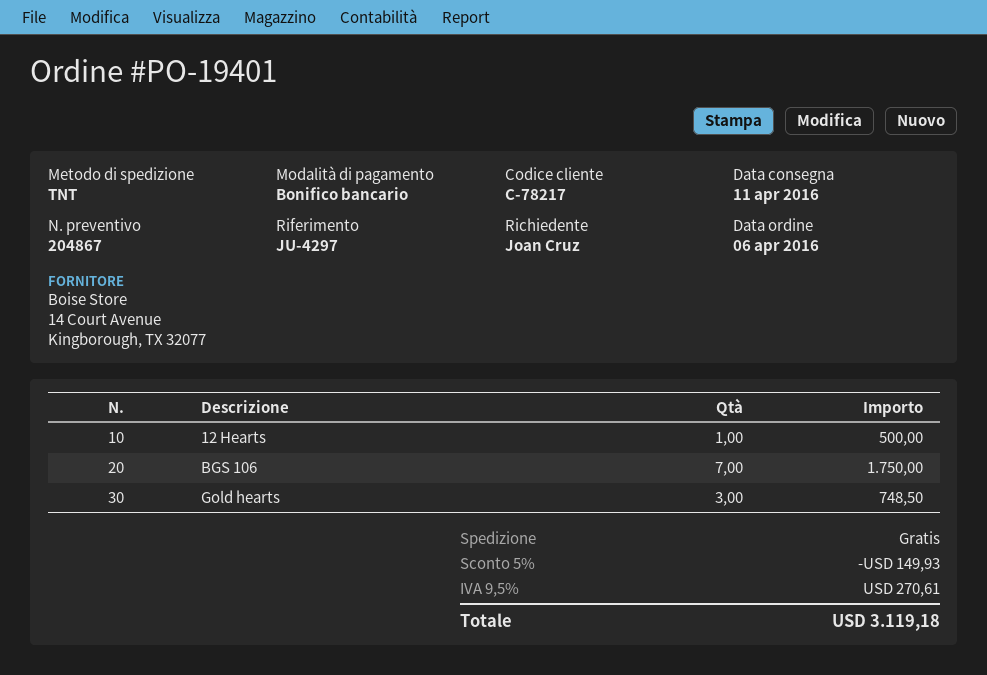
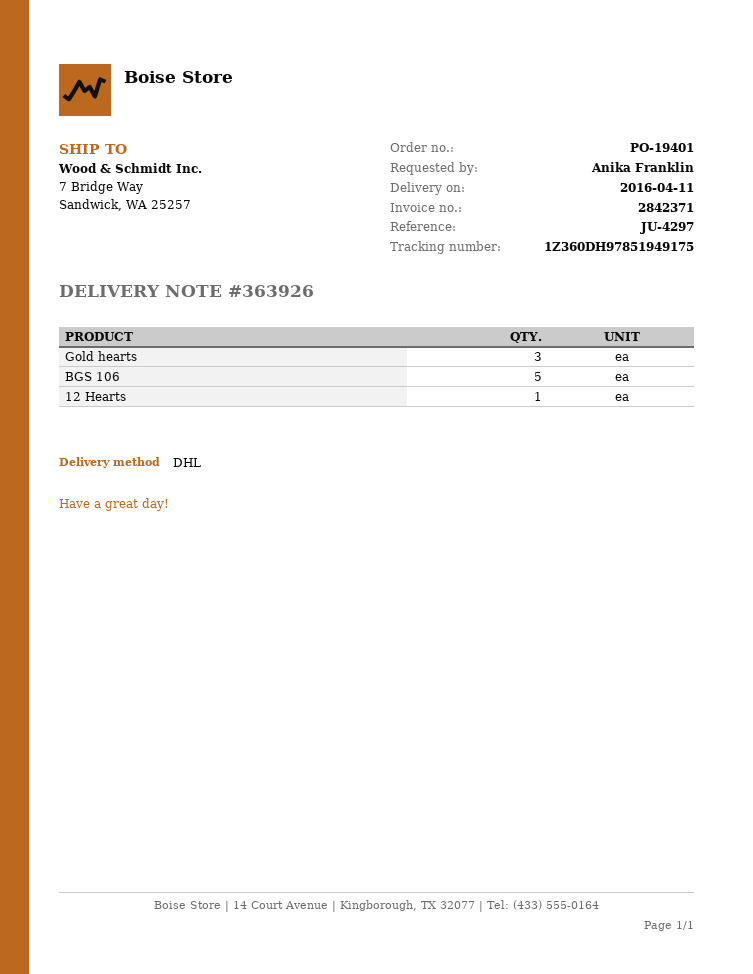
ordered by: Joan Cruz -> Anika Franklin
shipping method: TNT -> DHL
BGS 106: 7 -> 5

